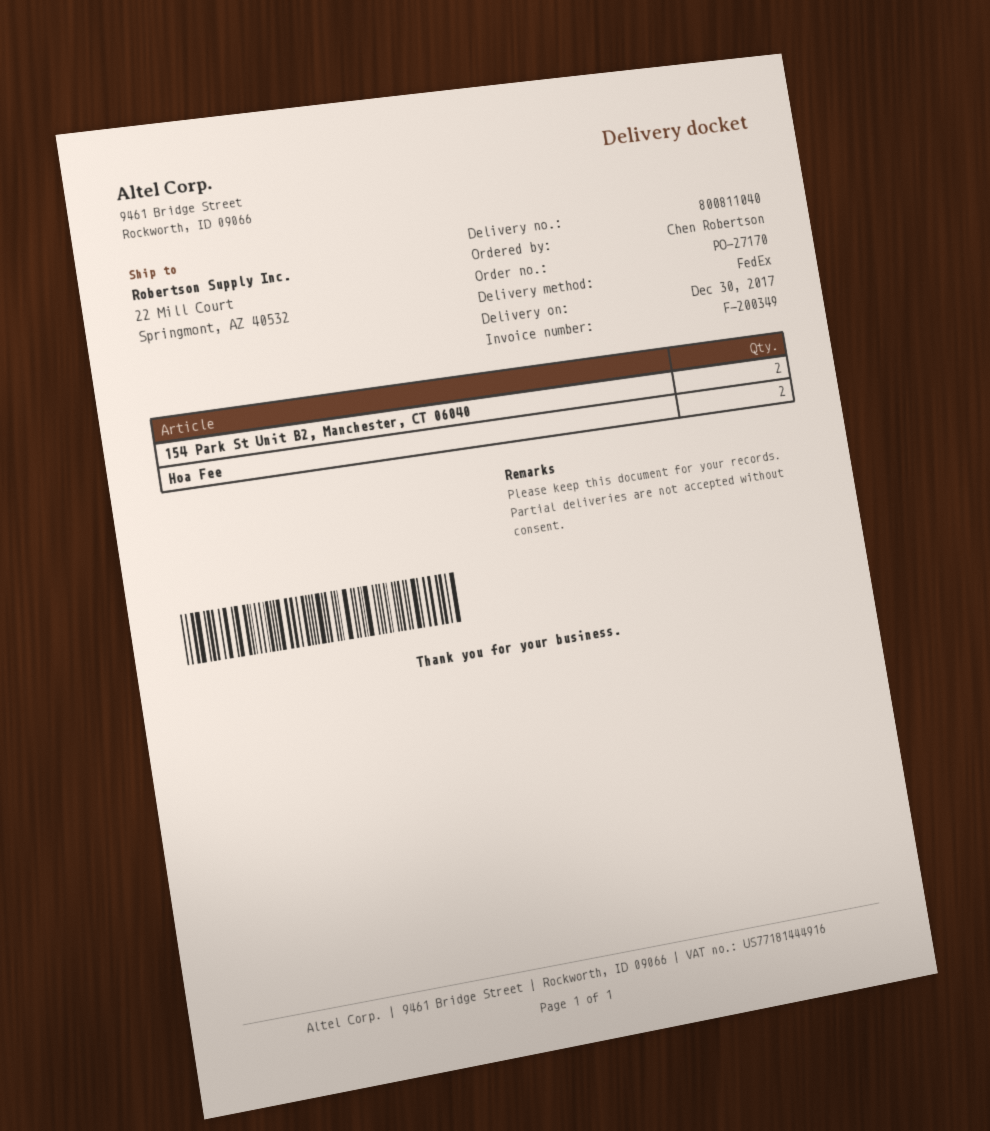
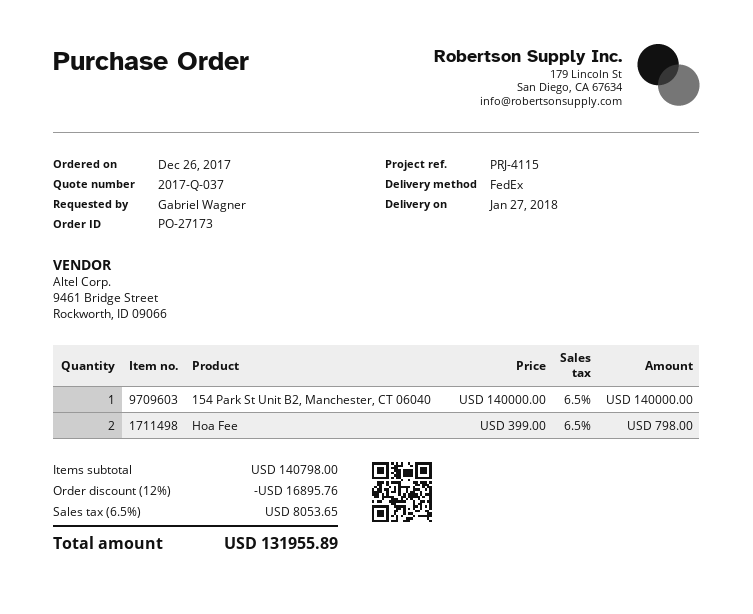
order number: PO-27170 -> PO-27173
delivery date: 2017-12-30 -> 2018-01-27
ordered by: Chen Robertson -> Gabriel Wagner
154 Park St Unit B2, Manchester, CT 06040: 2 -> 1

